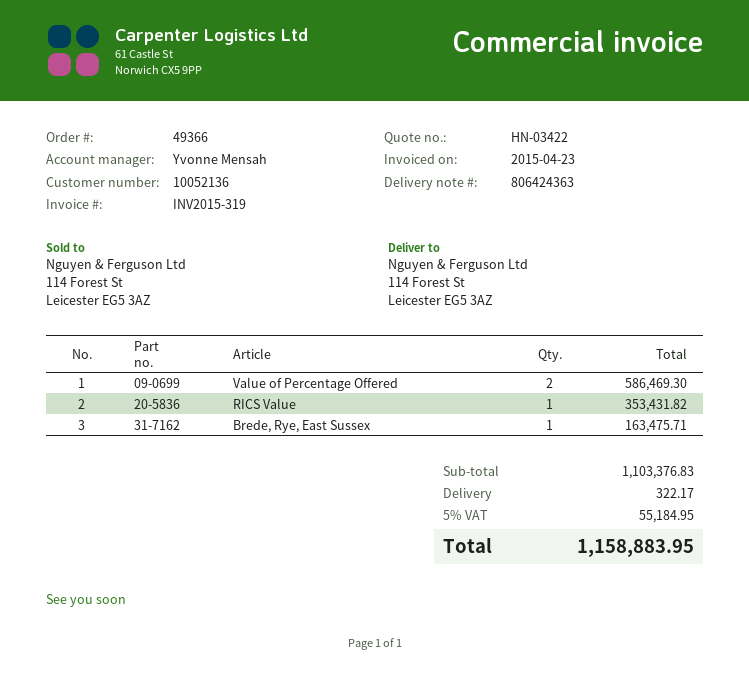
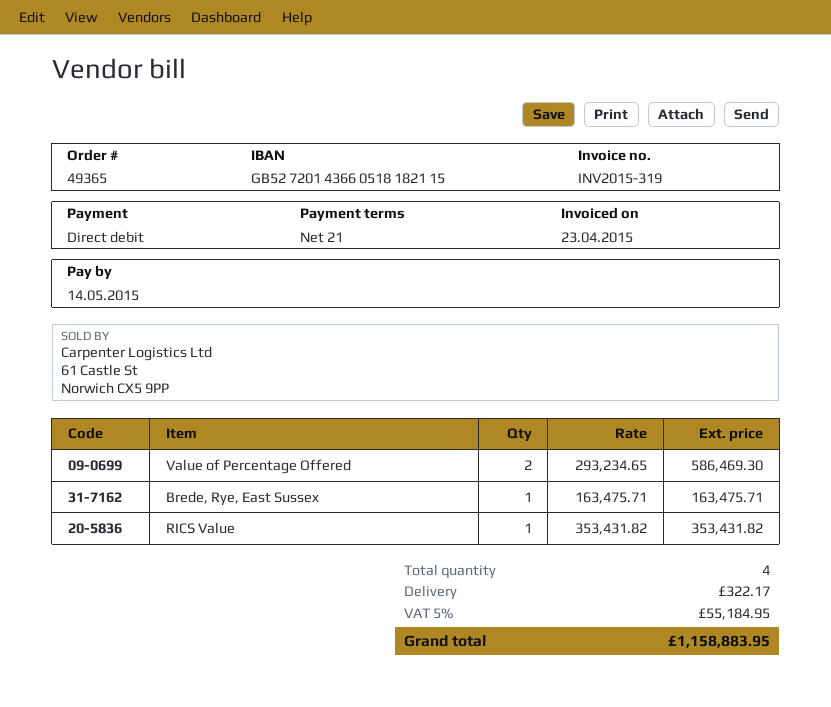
order number: 49366 -> 49365

